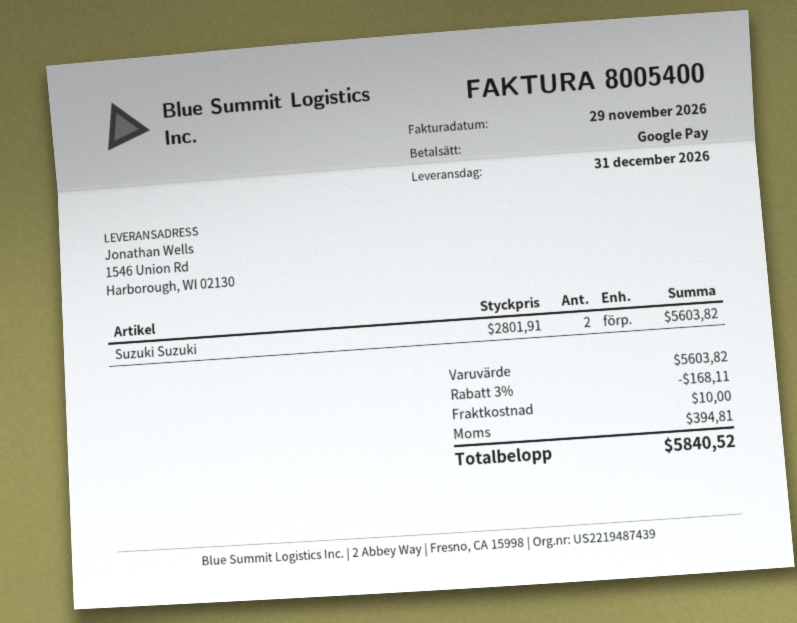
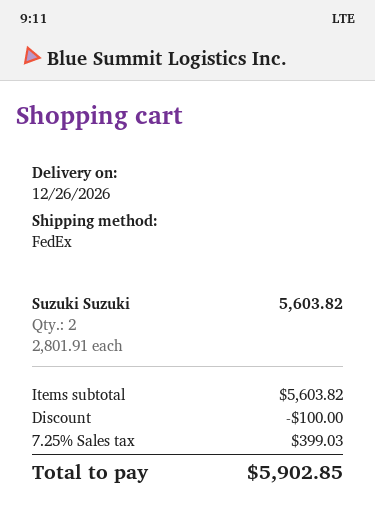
delivery date: 2026-12-31 -> 2026-12-26
discount: 168.11 -> 100.00
shipping: 10.00 -> none
tax: 394.81 -> 399.03
total: 5840.52 -> 5902.85

